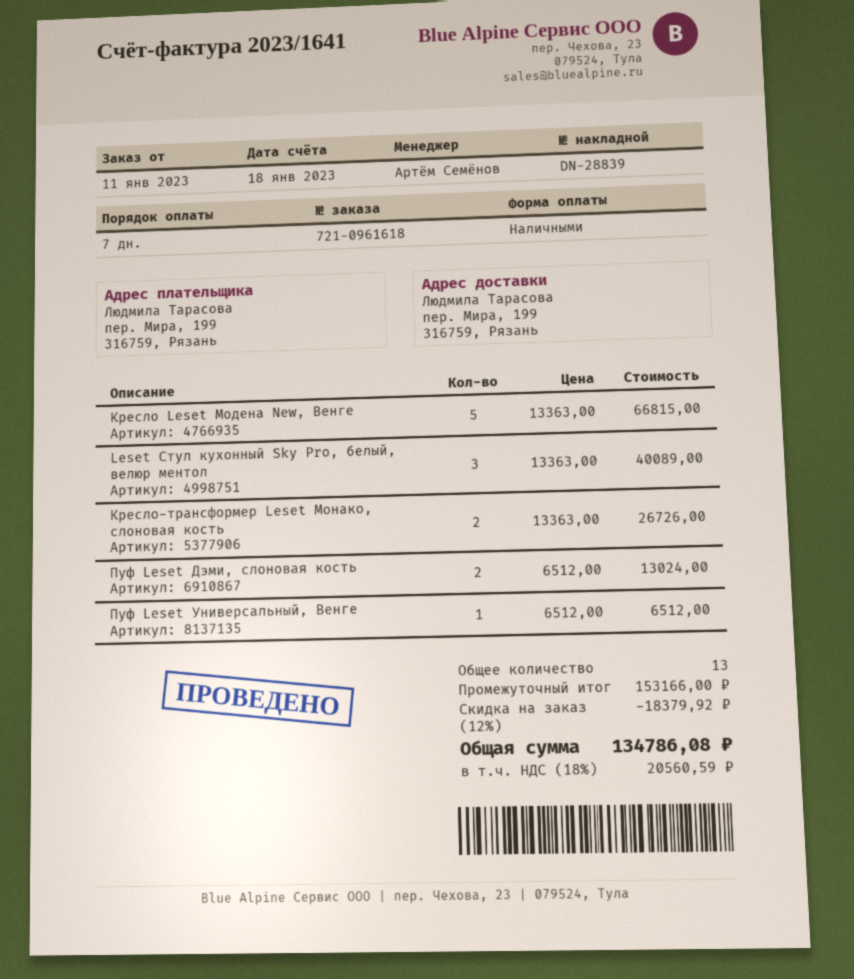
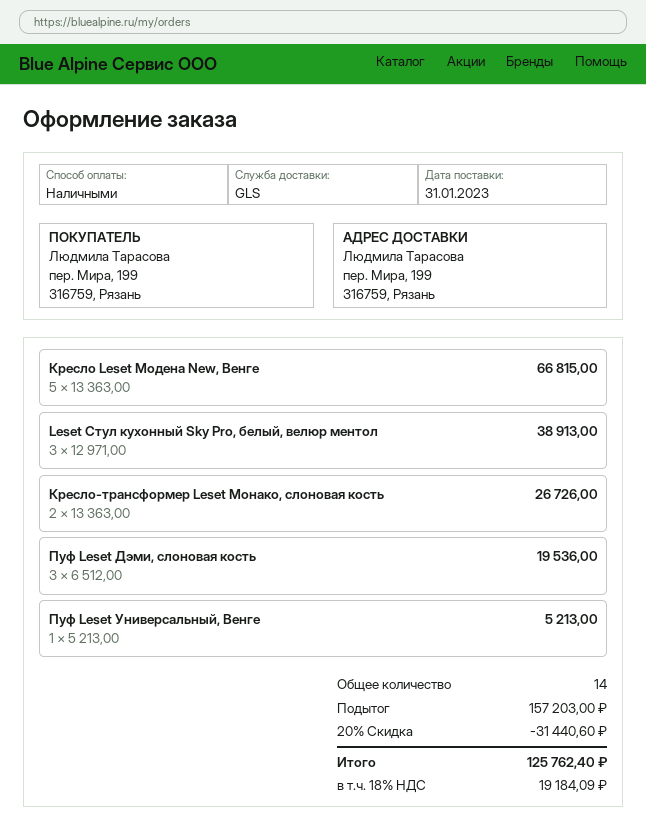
Leset Стул кухонный Sky Pro, белый, велюр ментол: 3 x 13363.00 = 40089.00 -> 3 x 12971.00 = 38913.00
Пуф Leset Дэми, слоновая кость: 2 x 6512.00 = 13024.00 -> 3 x 6512.00 = 19536.00
Пуф Leset Универсальный, Венге: 1 x 6512.00 = 6512.00 -> 1 x 5213.00 = 5213.00
total quantity: 13 -> 14
subtotal: 153166.00 -> 157203.00
discount: 12% = 18379.92 -> 20% = 31440.60
tax: 18% = 20560.59 -> 18% = 19184.09
total: 134786.08 -> 125762.40

